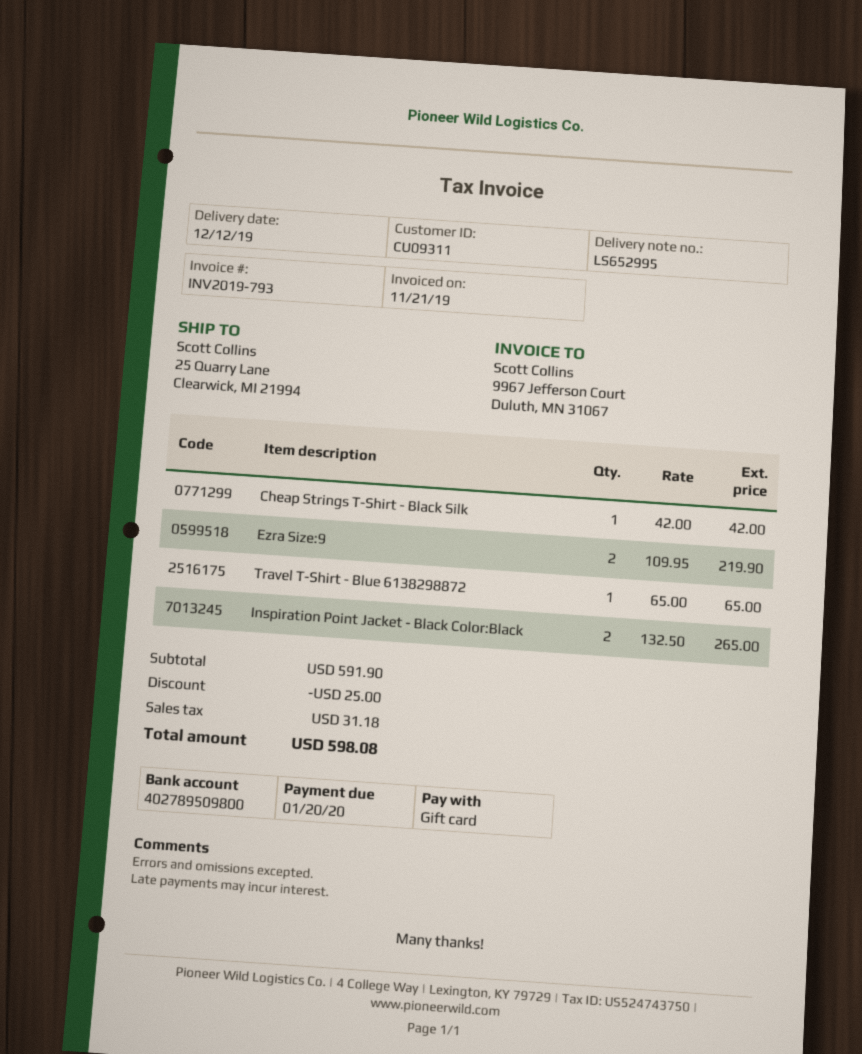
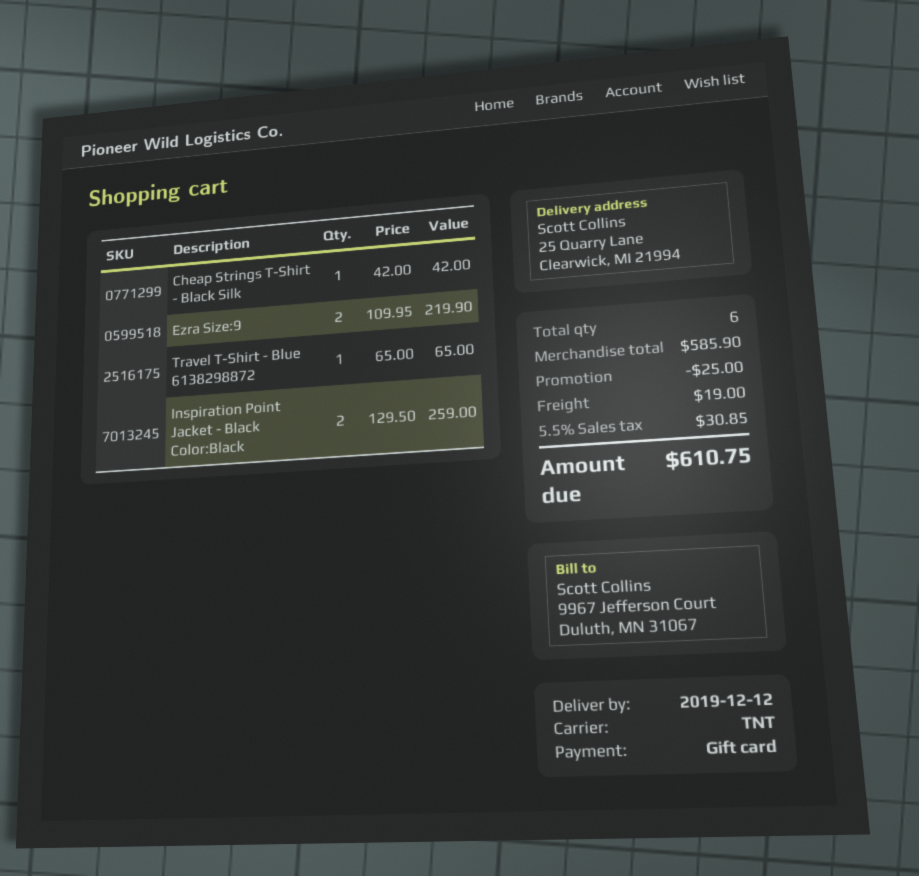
Inspiration Point Jacket - Black Color:Black: 2 x 132.50 = 265.00 -> 2 x 129.50 = 259.00
subtotal: 591.90 -> 585.90
shipping: none -> 19.00
tax: 31.18 -> 30.85
total: 598.08 -> 610.75

